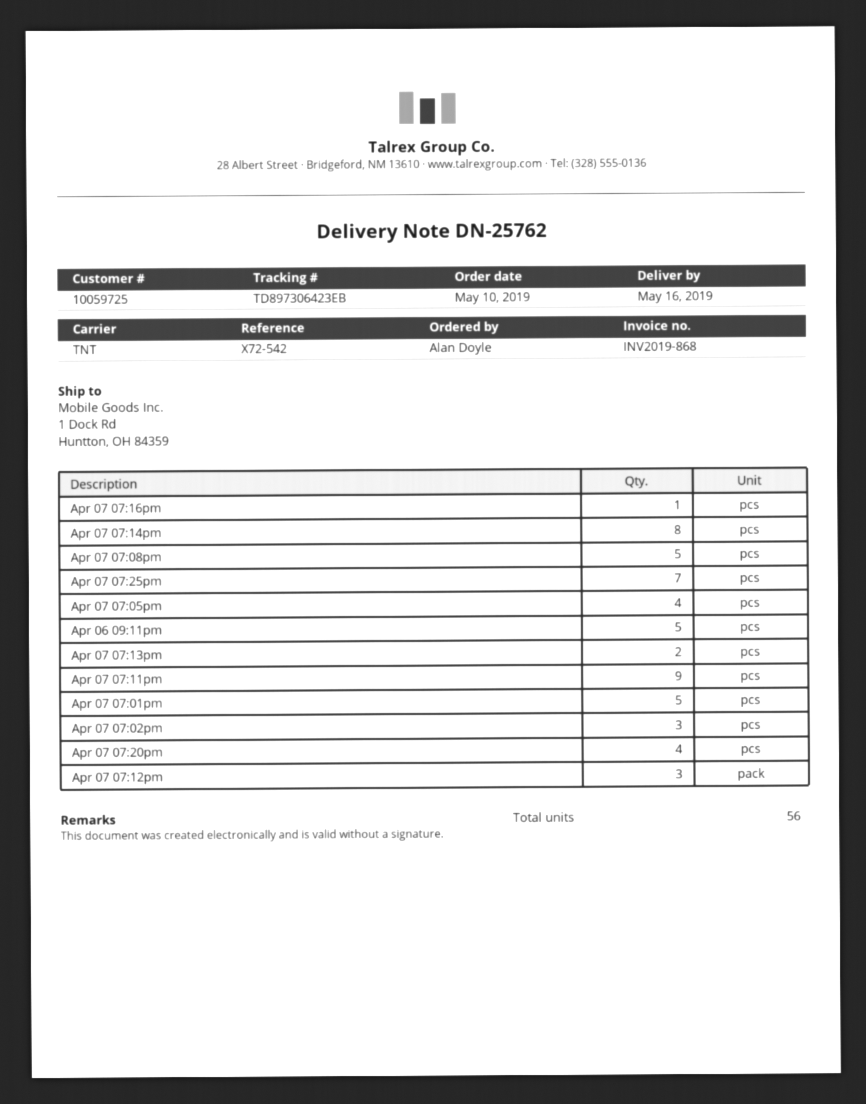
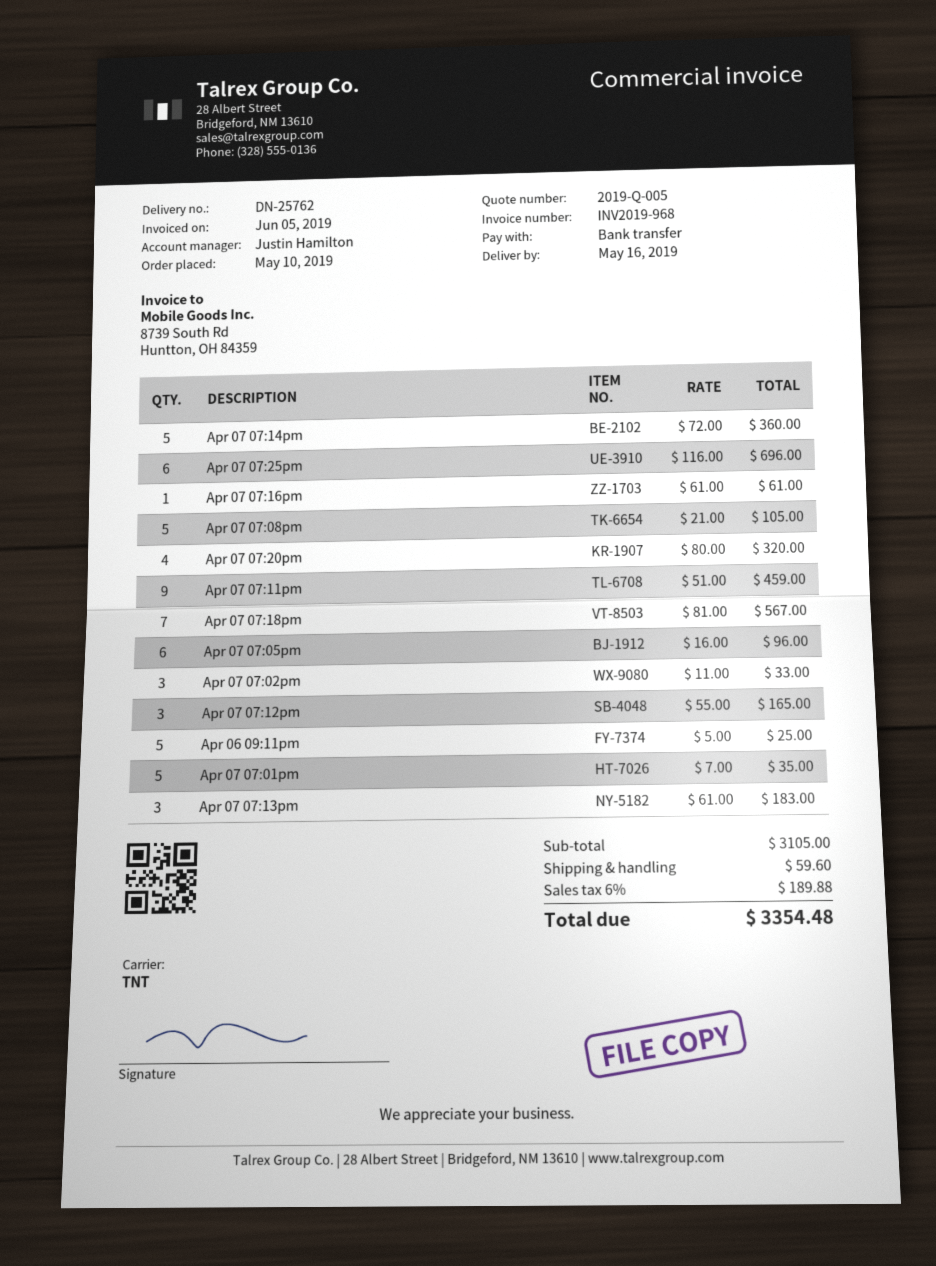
invoice number: INV2019-868 -> INV2019-968
Apr 07 07:14pm: 8 -> 5
Apr 07 07:25pm: 7 -> 6
Apr 07 07:05pm: 4 -> 6
Apr 07 07:13pm: 2 -> 3
Apr 07 07:18pm: none -> 7

